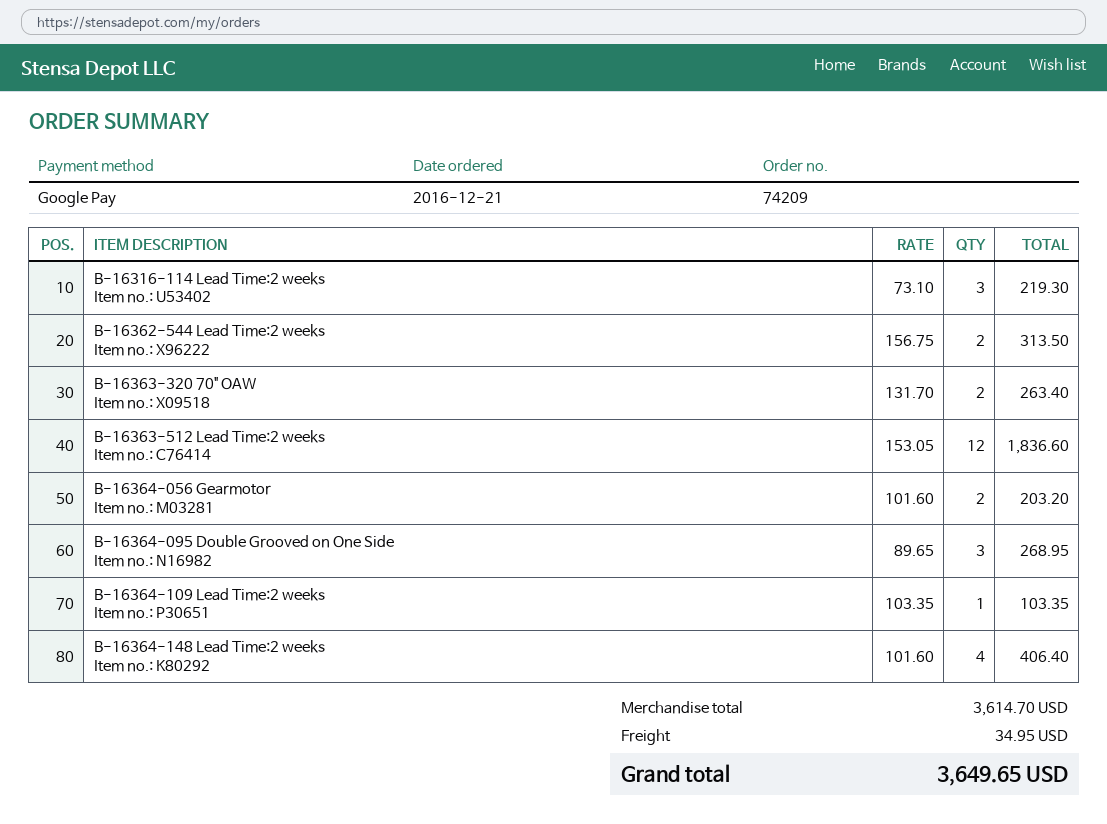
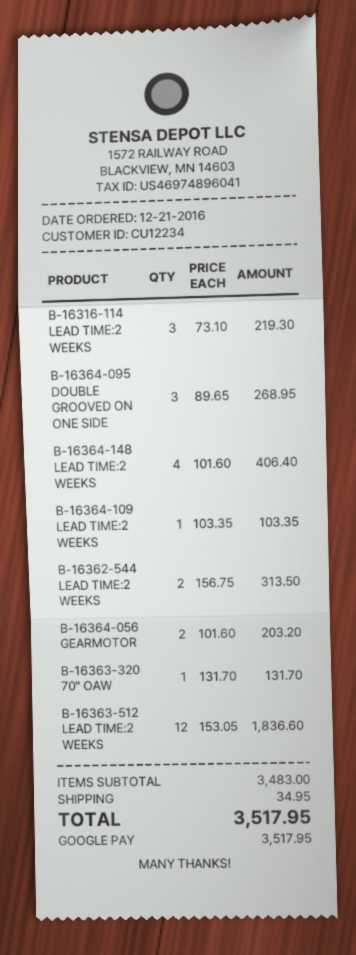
B-16363-320 70" OAW: 2 x 131.70 = 263.40 -> 1 x 131.70 = 131.70
subtotal: 3614.70 -> 3483.00
total: 3649.65 -> 3517.95

